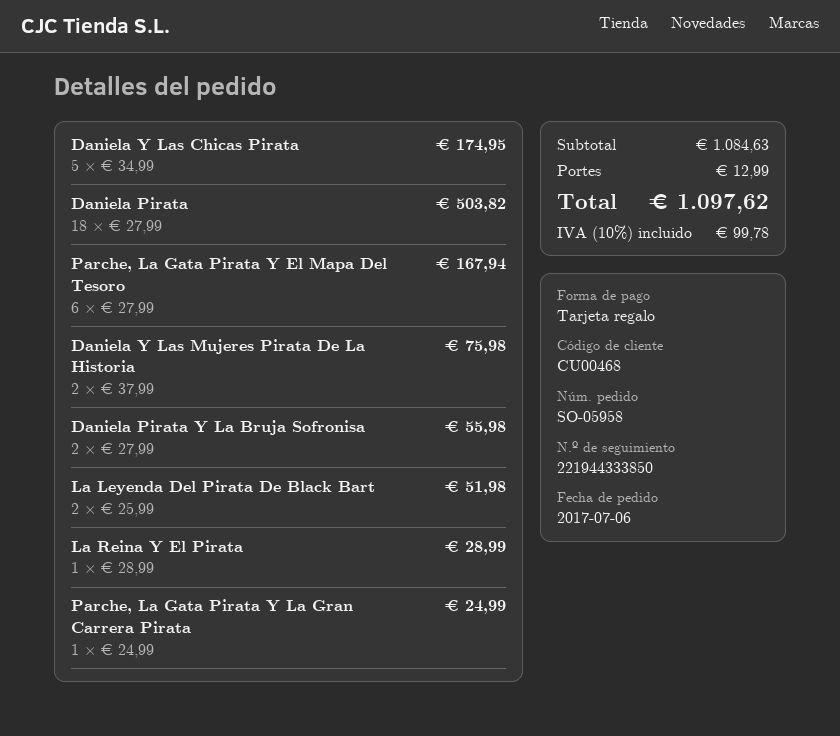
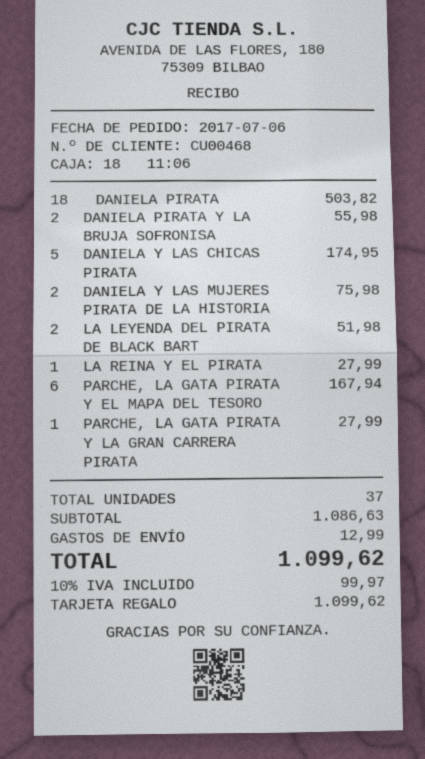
La Reina Y El Pirata: 1 for 28.99 -> 1 for 27.99
Parche, La Gata Pirata Y La Gran Carrera Pirata: 1 for 24.99 -> 1 for 27.99
subtotal: 1084.63 -> 1086.63
tax: 10% = 99.78 -> 10% = 99.97
total: 1097.62 -> 1099.62

